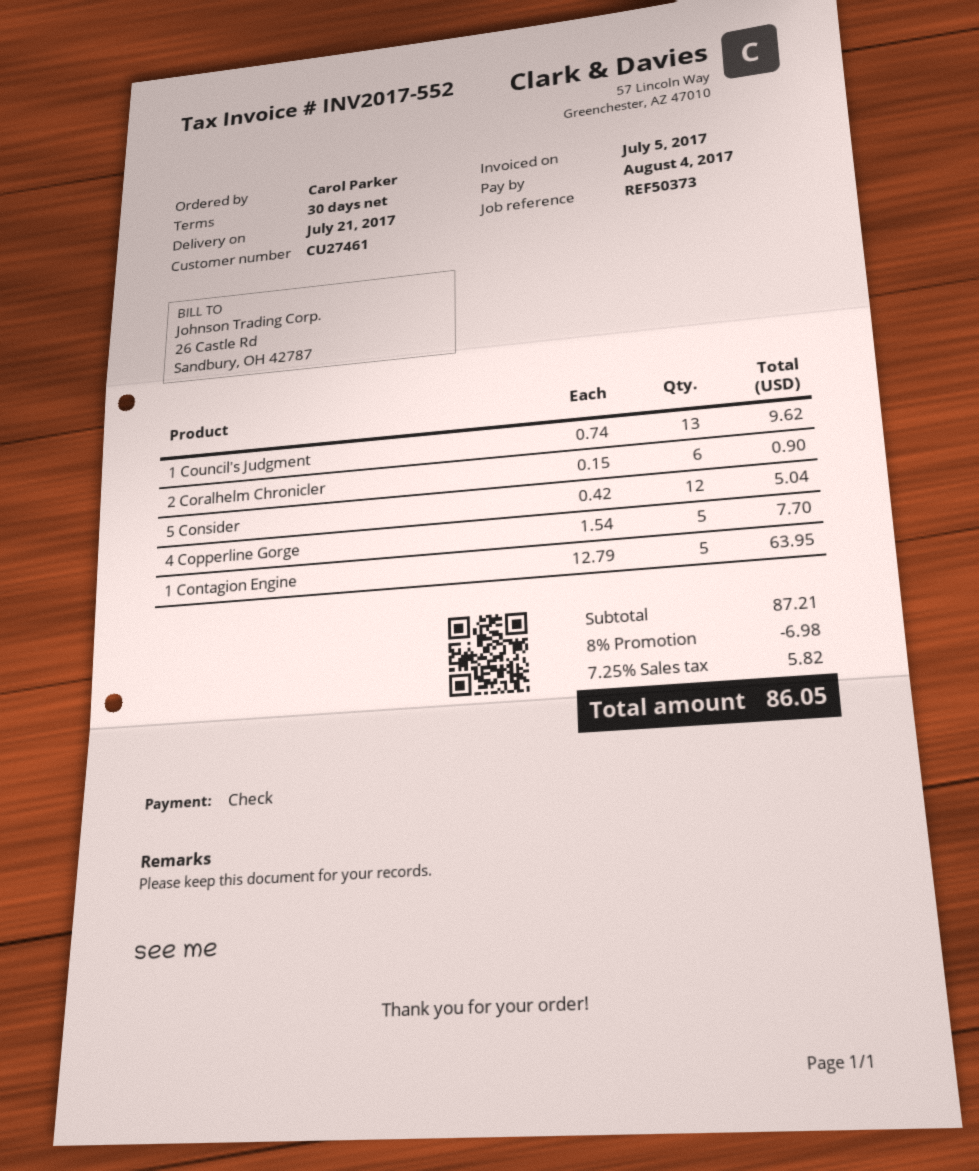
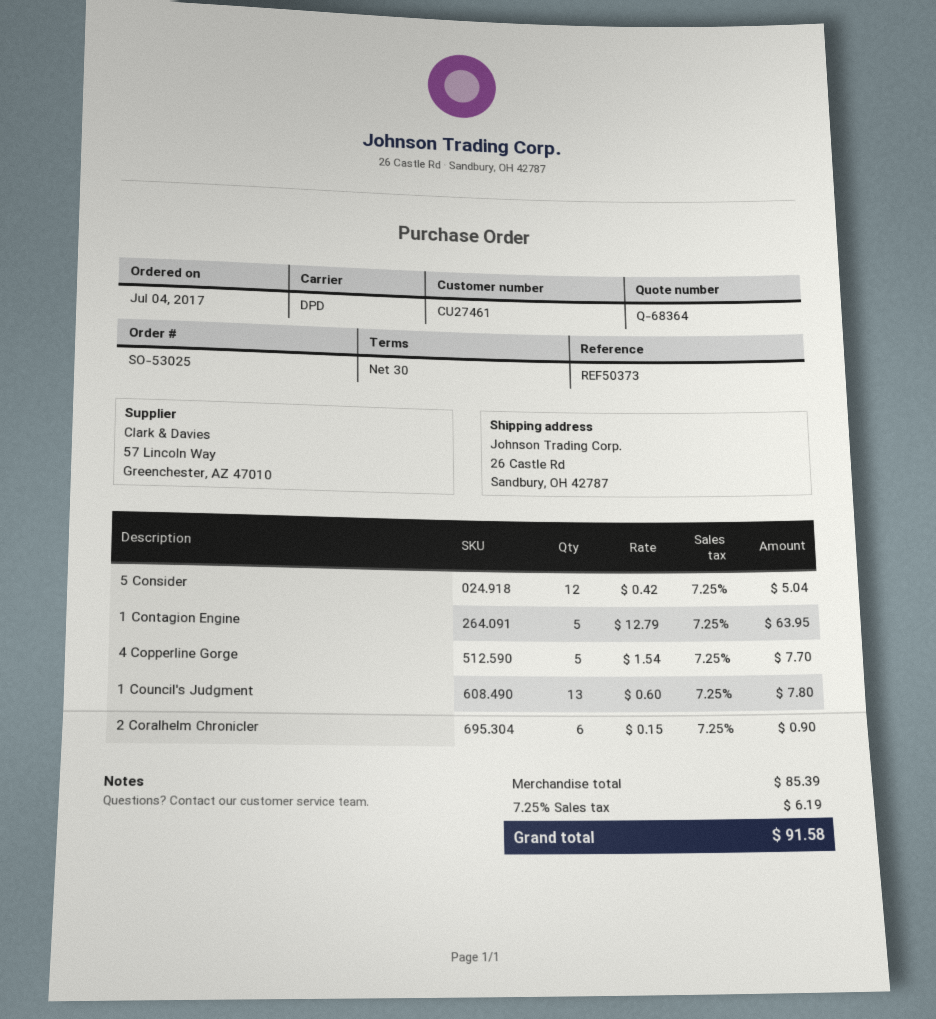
1 Council's Judgment: 13 x 0.74 = 9.62 -> 13 x 0.60 = 7.80
subtotal: 87.21 -> 85.39
discount: 8% = 6.98 -> none
tax: 7.25% = 5.82 -> 7.25% = 6.19
total: 86.05 -> 91.58

